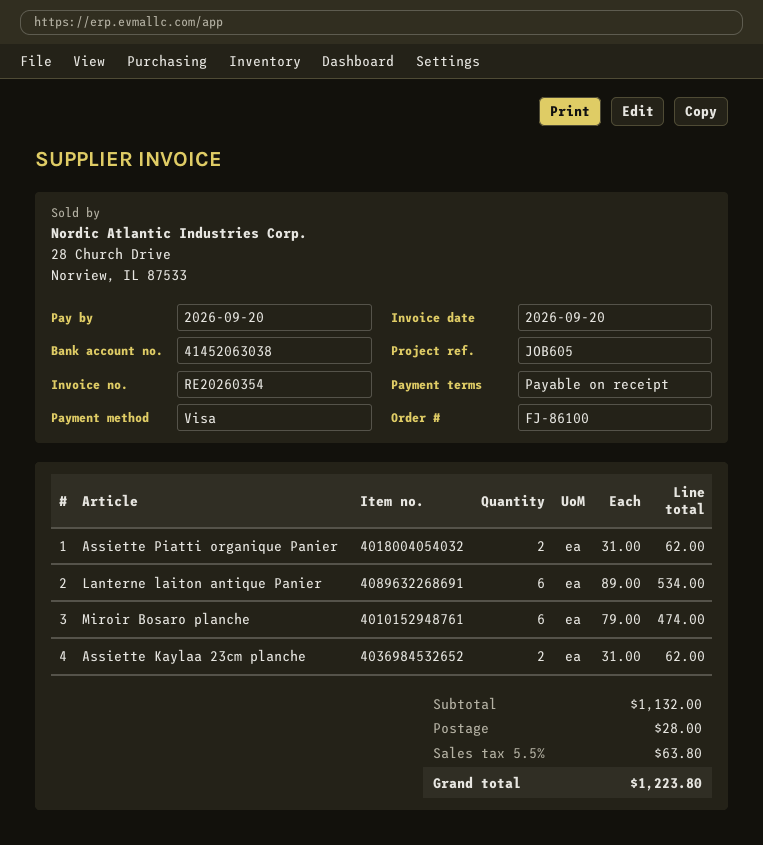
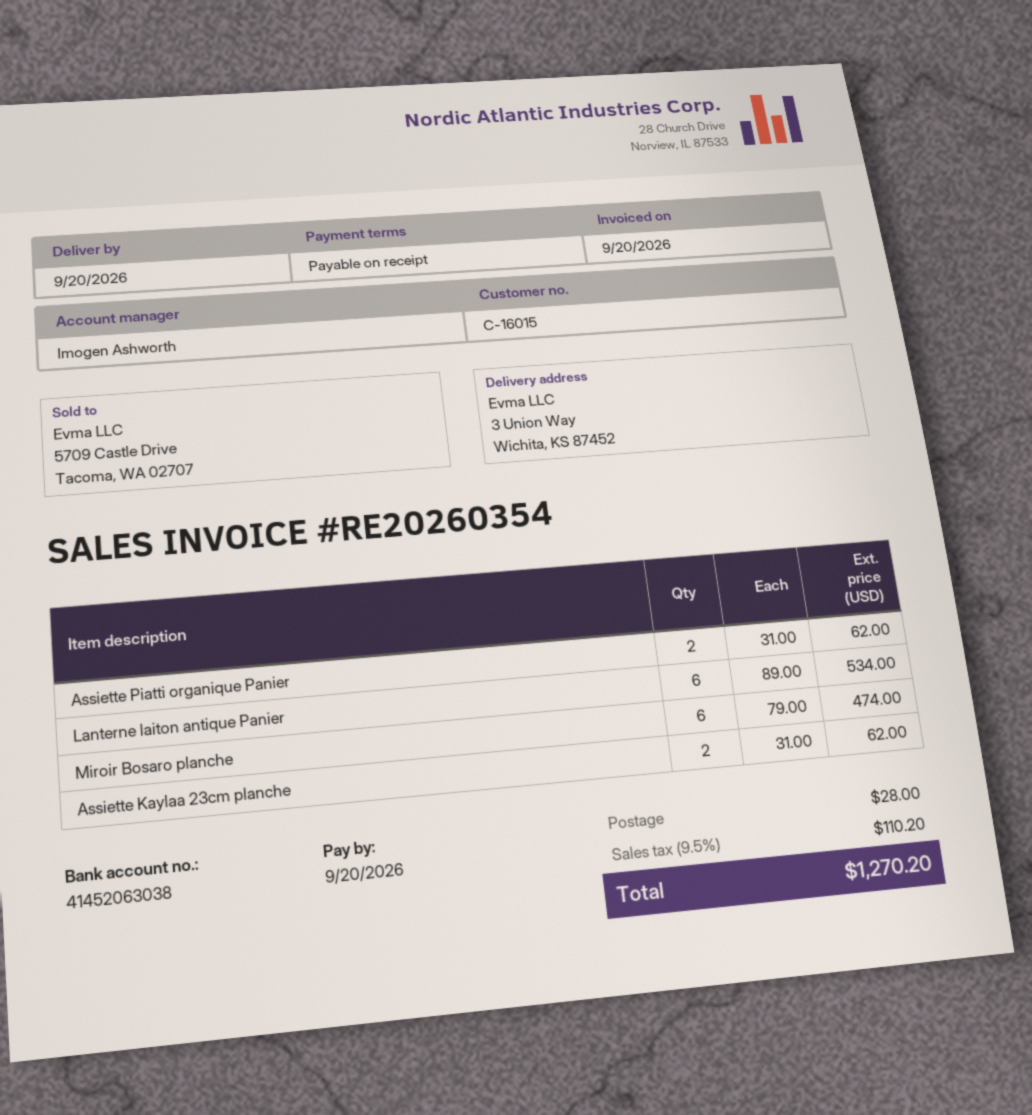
tax: 5.5% = 63.80 -> 9.5% = 110.20
total: 1223.80 -> 1270.20

